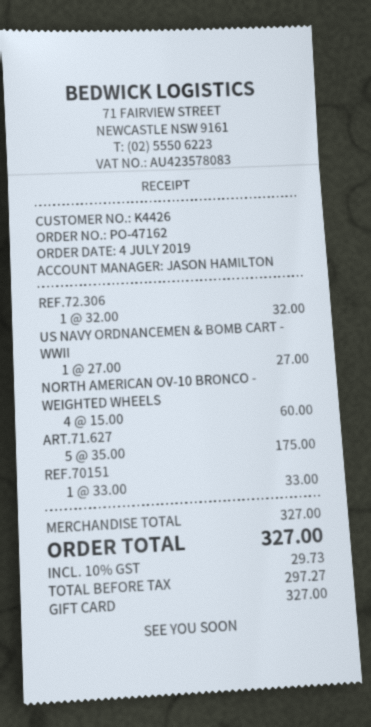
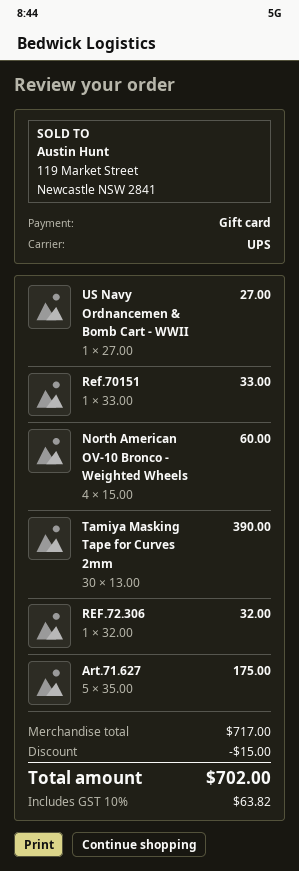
Tamiya Masking Tape for Curves 2mm: none -> 30 x 13.00 = 390.00
subtotal: 327.00 -> 717.00
discount: none -> 15.00
tax: 10% = 29.73 -> 10% = 63.82
total: 327.00 -> 702.00

